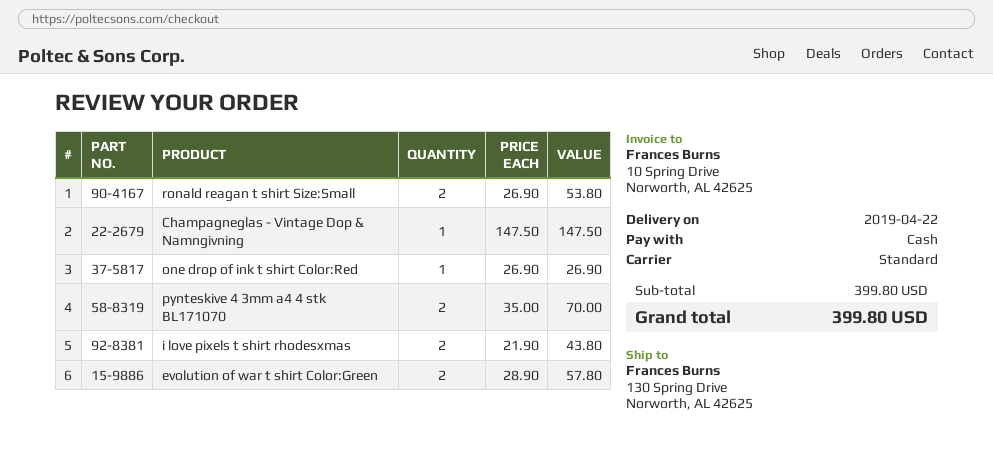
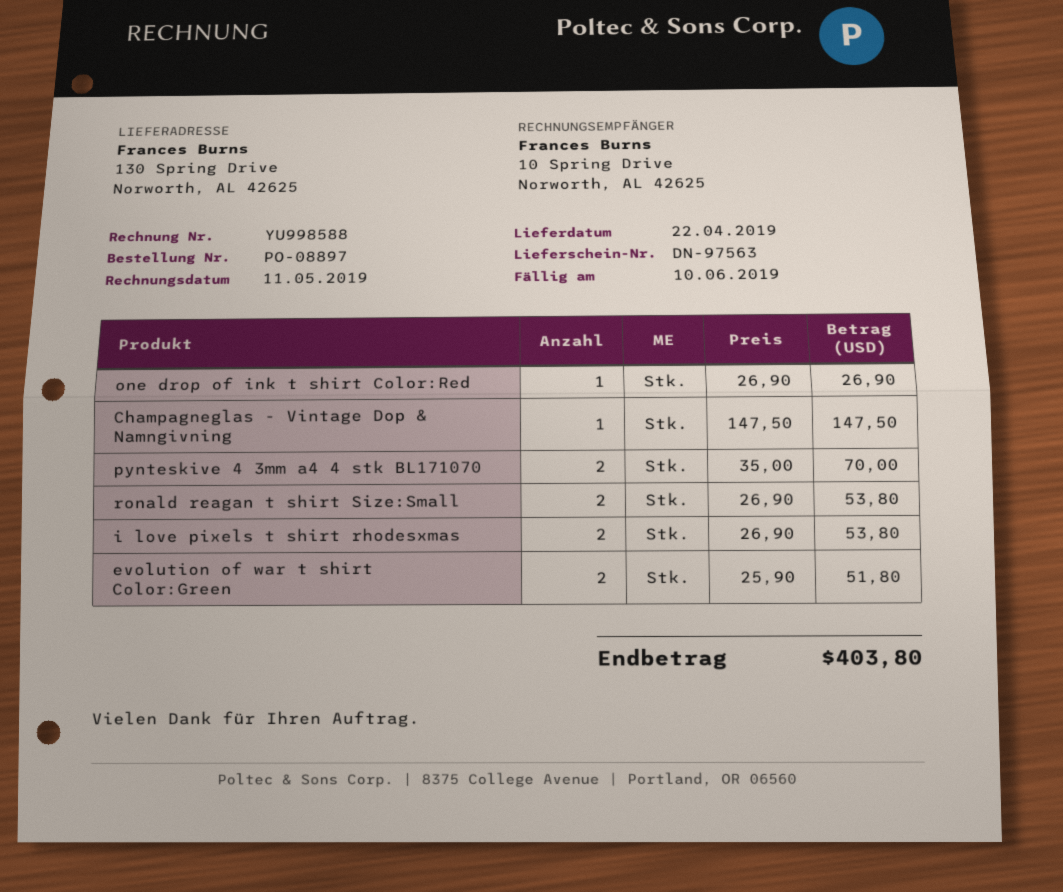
i love pixels t shirt rhodesxmas: 2 x 21.90 = 43.80 -> 2 x 26.90 = 53.80
evolution of war t shirt Color:Green: 2 x 28.90 = 57.80 -> 2 x 25.90 = 51.80
total: 399.80 -> 403.80

